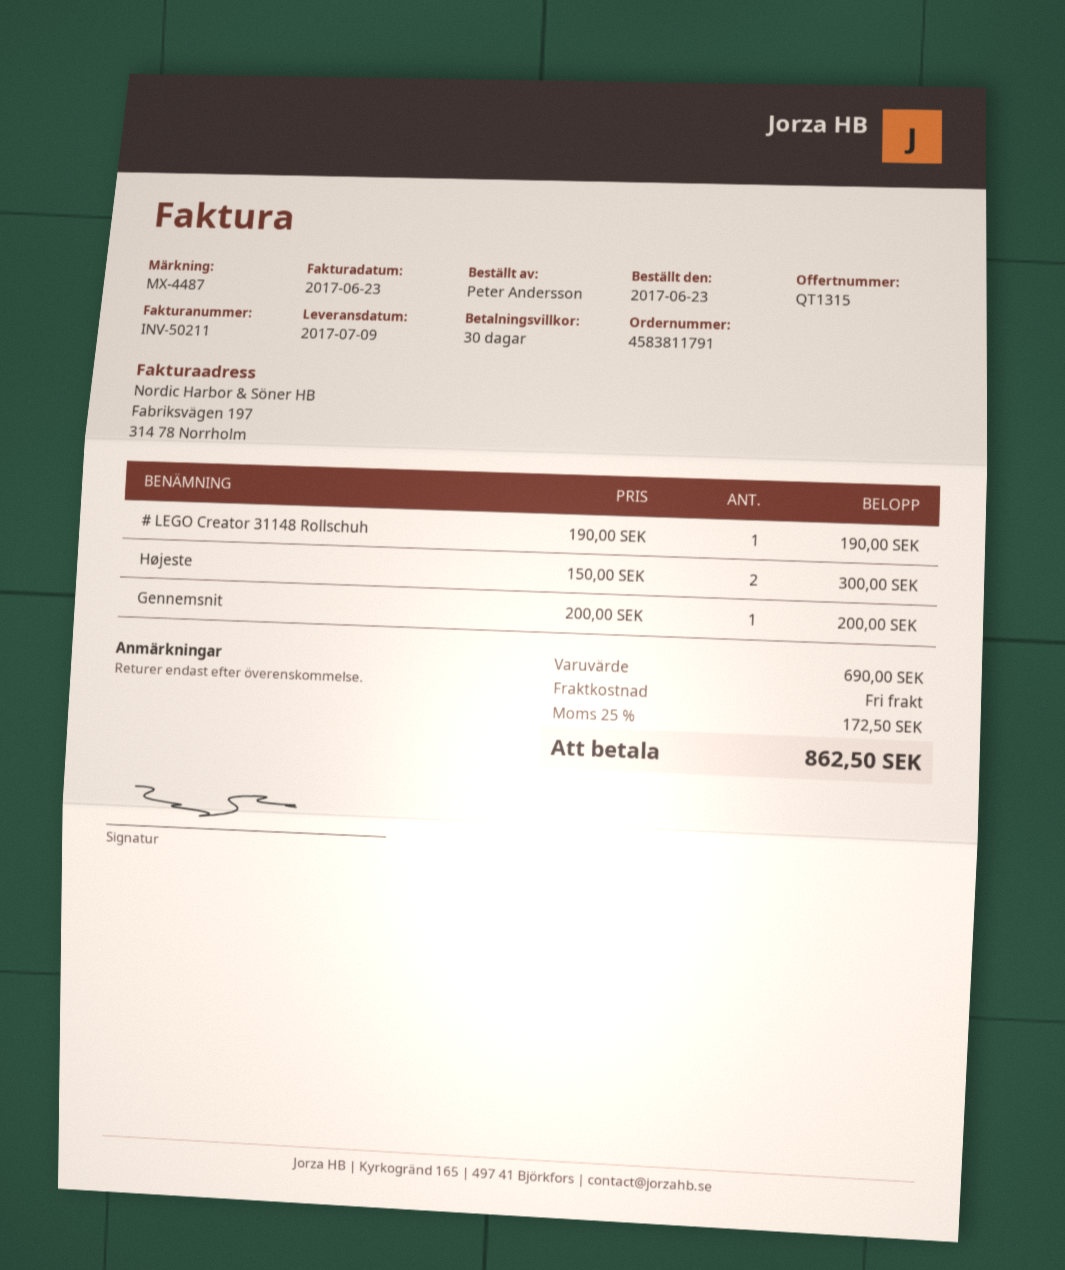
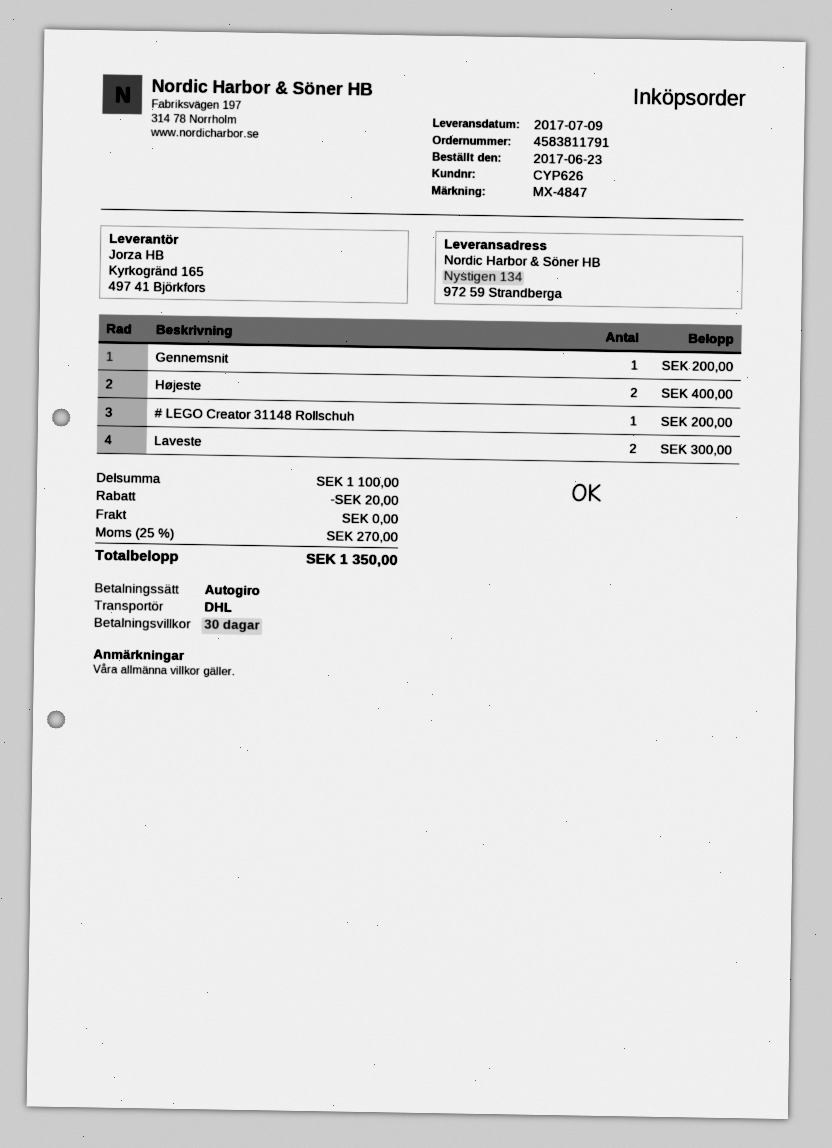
reference: MX-4487 -> MX-4847
# LEGO Creator 31148 Rollschuh: 1 for 190.00 -> 1 for 200.00
Højeste: 2 for 300.00 -> 2 for 400.00
Laveste: none -> 2 for 300.00
subtotal: 690.00 -> 1100.00
discount: none -> 20.00
tax: 25% = 172.50 -> 25% = 270.00
total: 862.50 -> 1350.00

